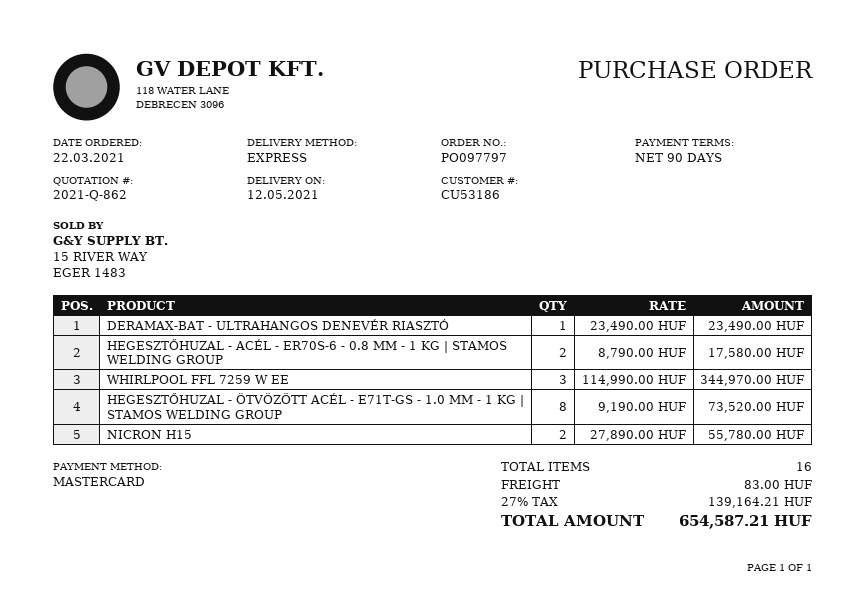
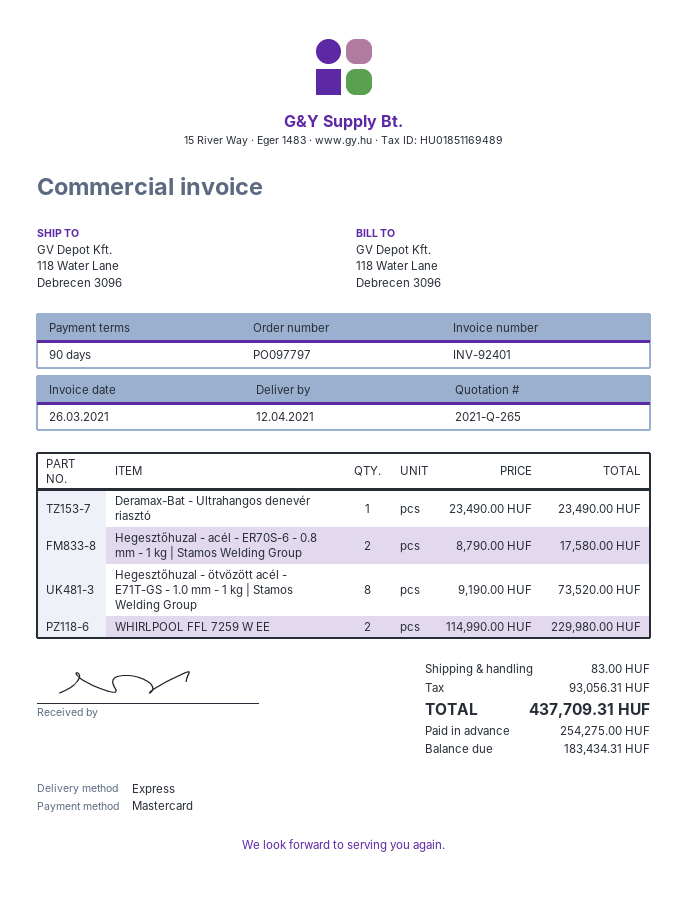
quote number: 2021-Q-862 -> 2021-Q-265
delivery date: 2021-05-12 -> 2021-04-12
WHIRLPOOL FFL 7259 W EE: 3 x 114990.00 = 344970.00 -> 2 x 114990.00 = 229980.00
NICRON H15: 2 x 27890.00 = 55780.00 -> none
tax: 139164.21 -> 93056.31
total: 654587.21 -> 437709.31

